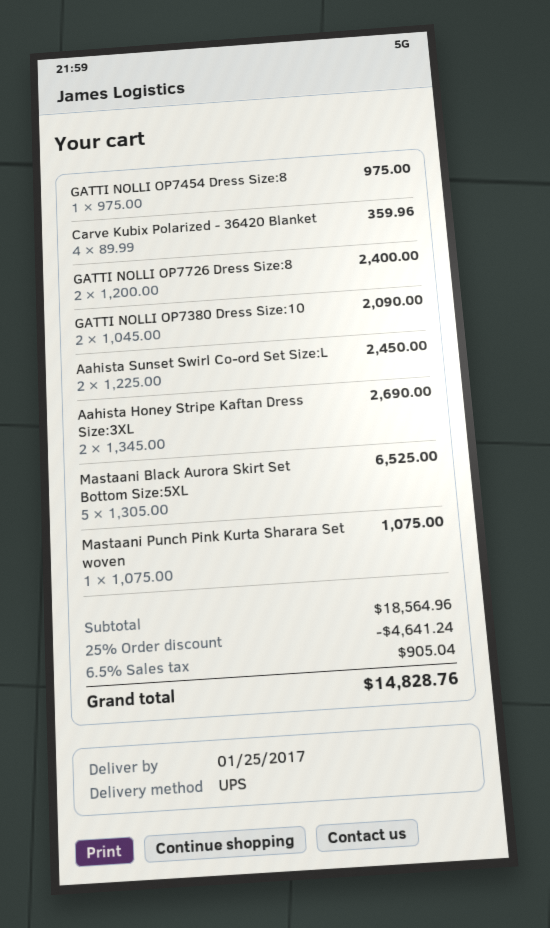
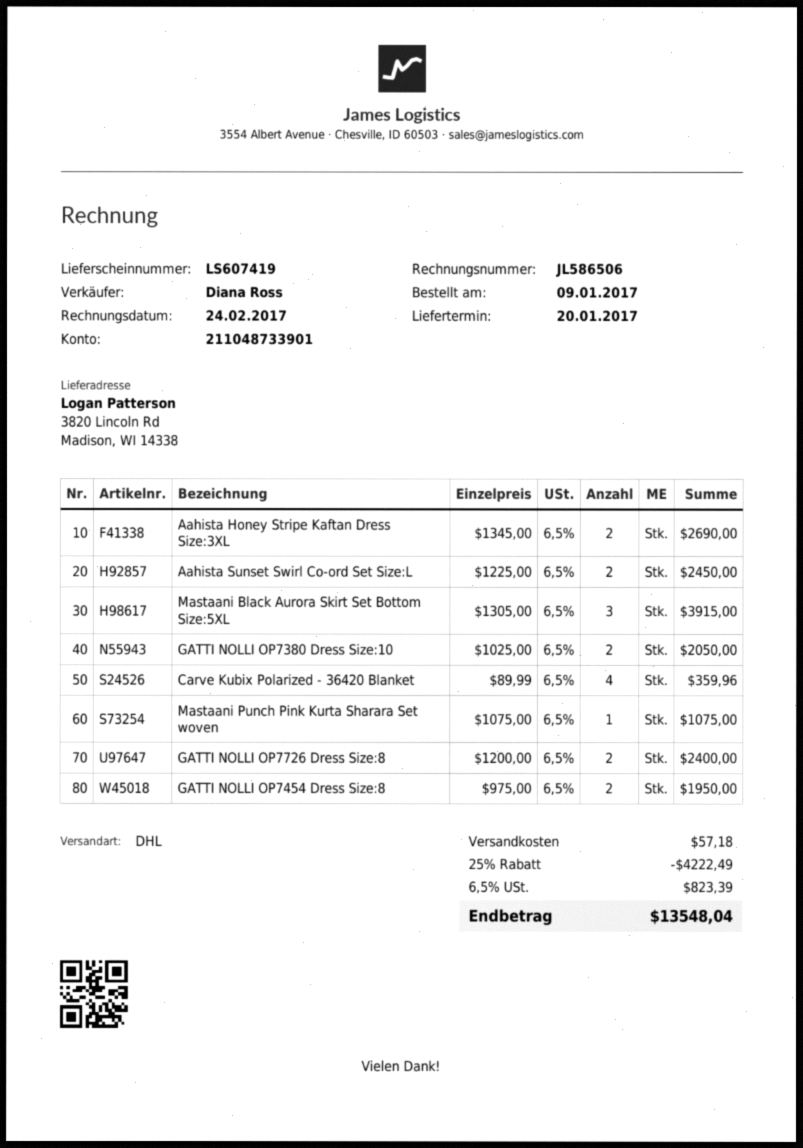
delivery date: 2017-01-25 -> 2017-01-20
shipping method: UPS -> DHL
GATTI NOLLI OP7454 Dress Size:8: 1 x 975.00 = 975.00 -> 2 x 975.00 = 1950.00
GATTI NOLLI OP7380 Dress Size:10: 2 x 1045.00 = 2090.00 -> 2 x 1025.00 = 2050.00
Mastaani Black Aurora Skirt Set Bottom Size:5XL: 5 x 1305.00 = 6525.00 -> 3 x 1305.00 = 3915.00
discount: 25% = 4641.24 -> 25% = 4222.49
shipping: none -> 57.18
tax: 6.5% = 905.04 -> 6.5% = 823.39
total: 14828.76 -> 13548.04

